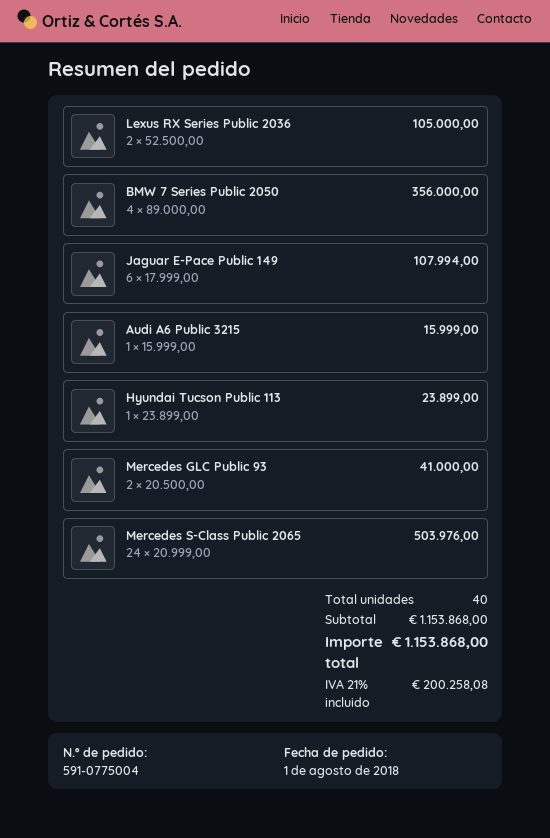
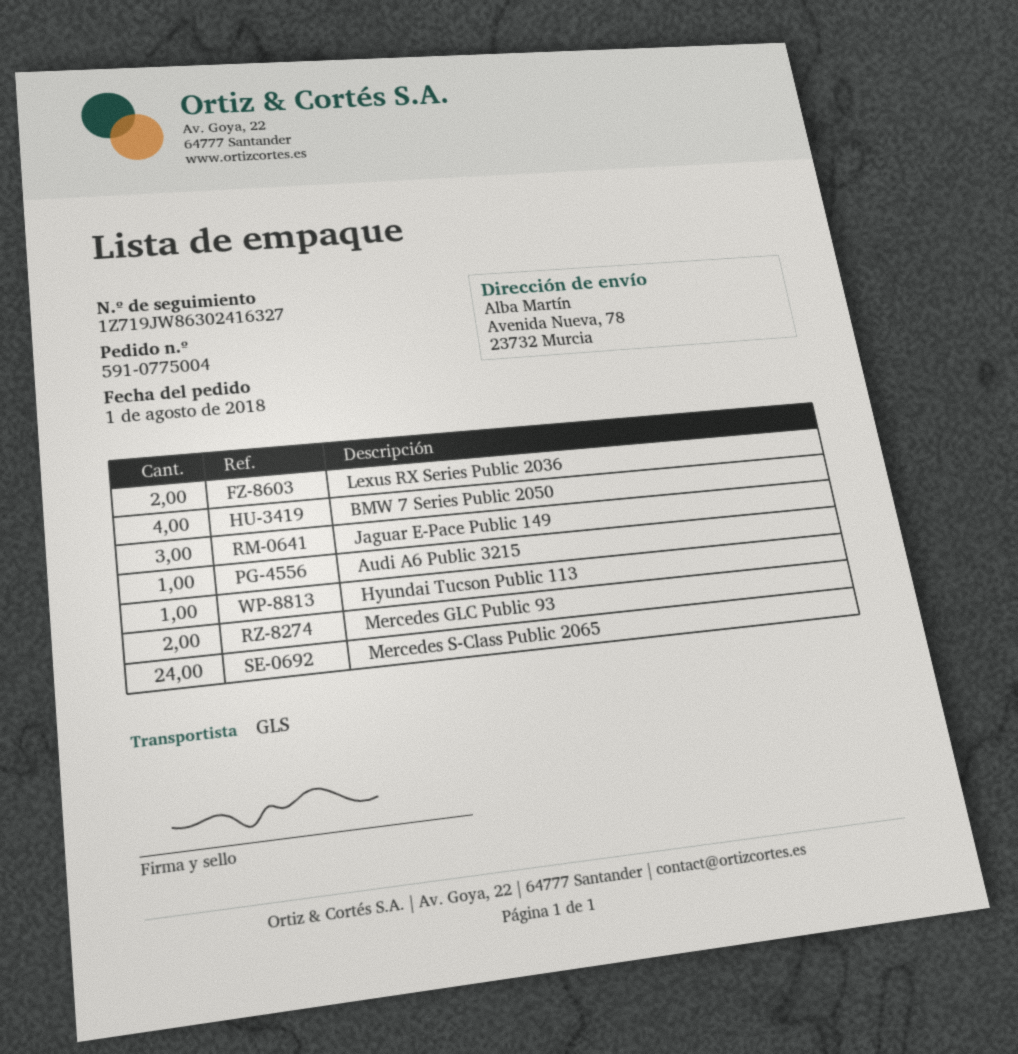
Jaguar E-Pace Public 149: 6 -> 3

